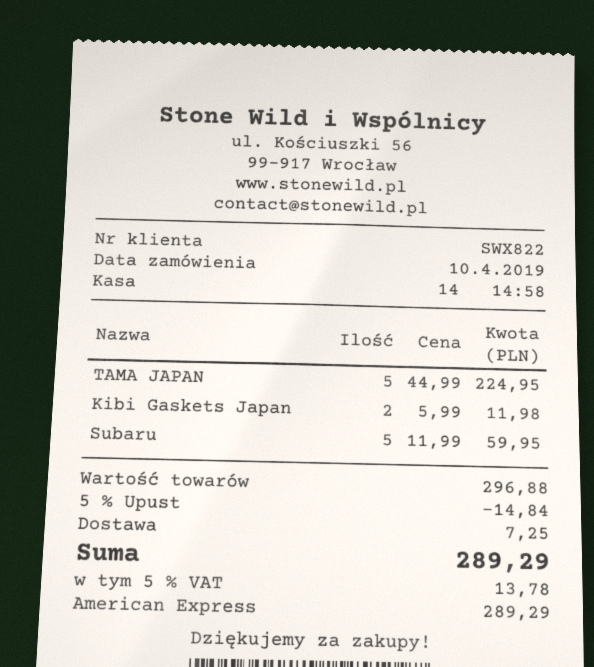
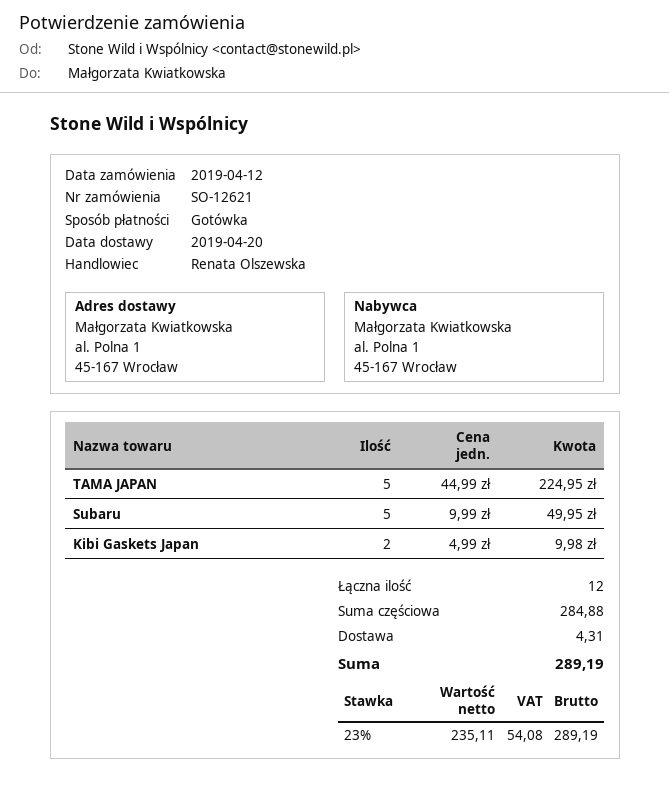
order date: 2019-04-10 -> 2019-04-12
payment method: American Express -> cash
Kibi Gaskets Japan: 2 x 5.99 = 11.98 -> 2 x 4.99 = 9.98
Subaru: 5 x 11.99 = 59.95 -> 5 x 9.99 = 49.95
subtotal: 296.88 -> 284.88
discount: 5% = 14.84 -> none
shipping: 7.25 -> 4.31
tax: 5% = 13.78 -> 23% = 54.08
total: 289.29 -> 289.19

